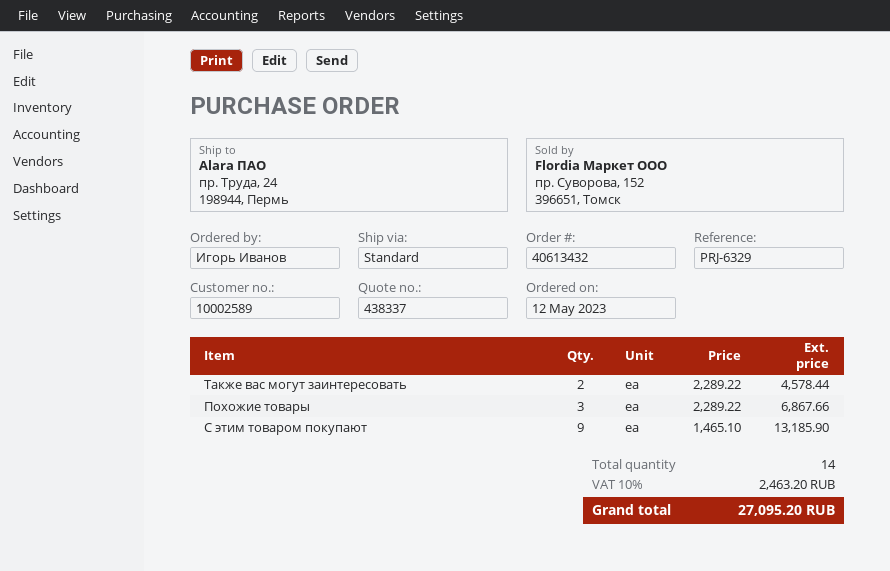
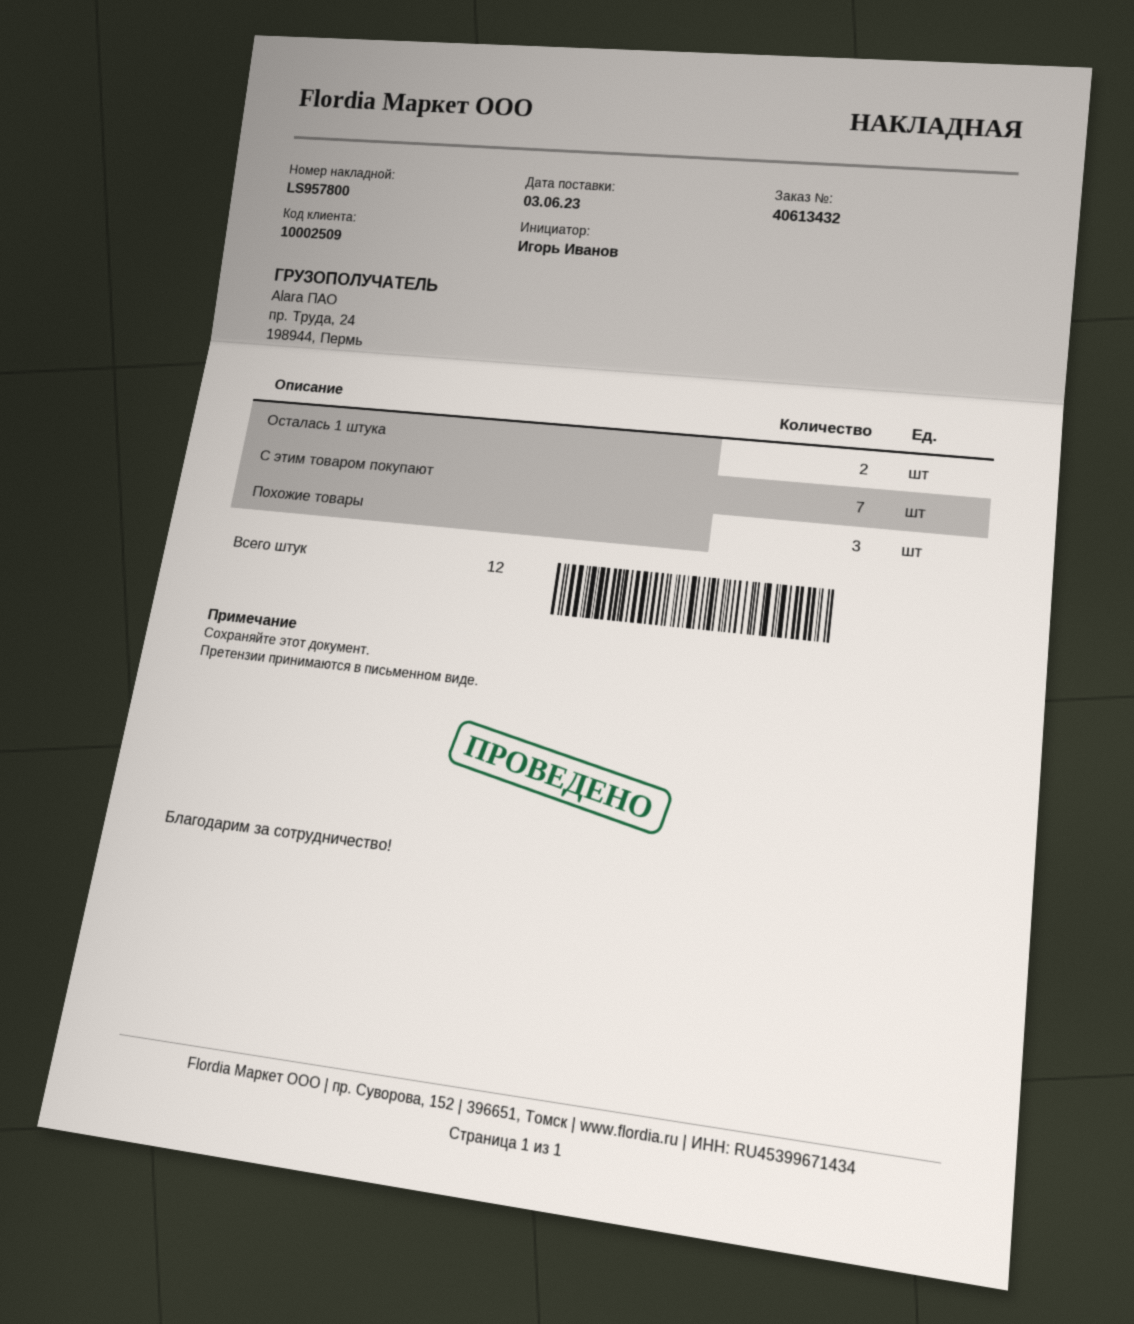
customer number: 10002589 -> 10002509
Также вас могут заинтересовать: 2 -> none
С этим товаром покупают: 9 -> 7
Осталась 1 штука: none -> 2
total quantity: 14 -> 12

